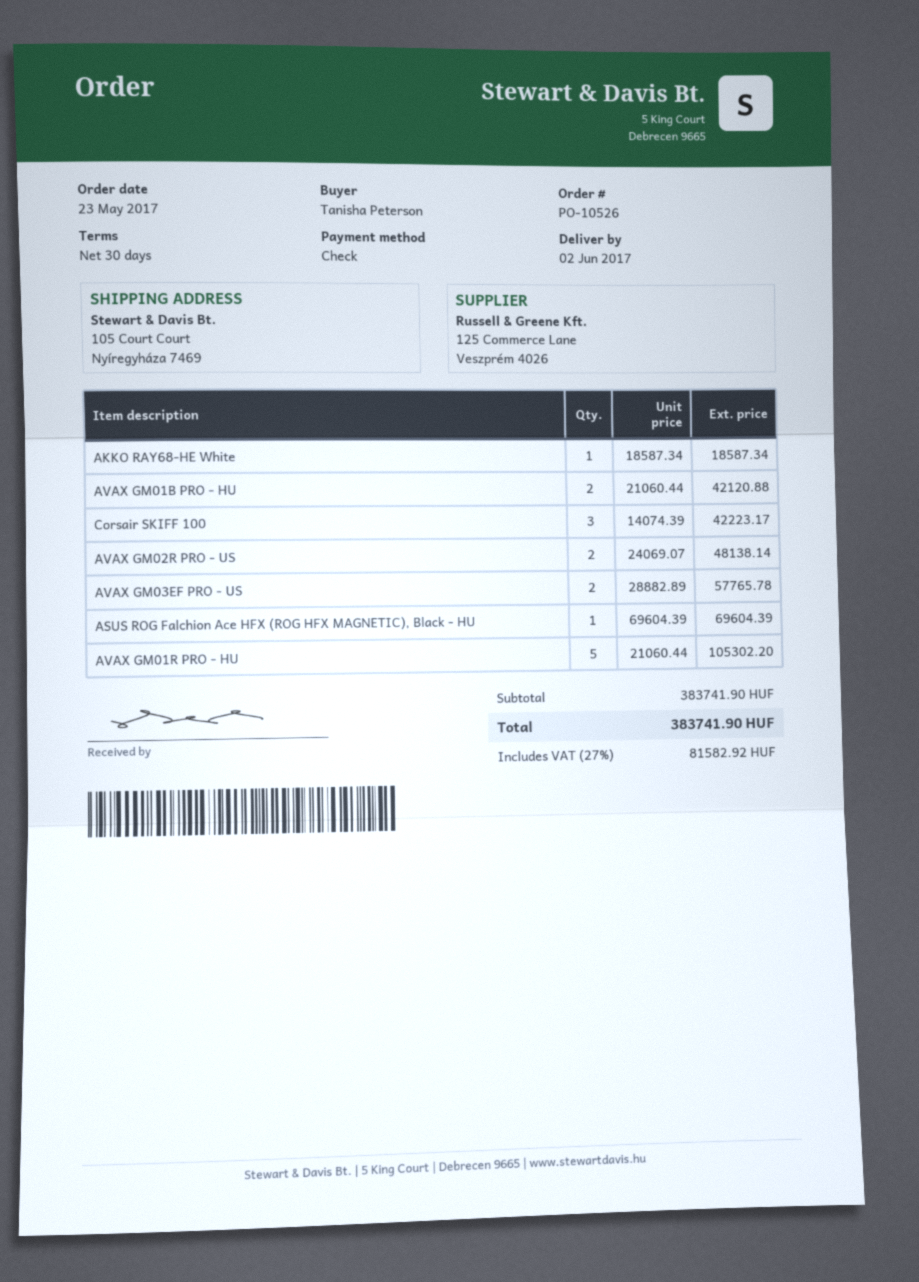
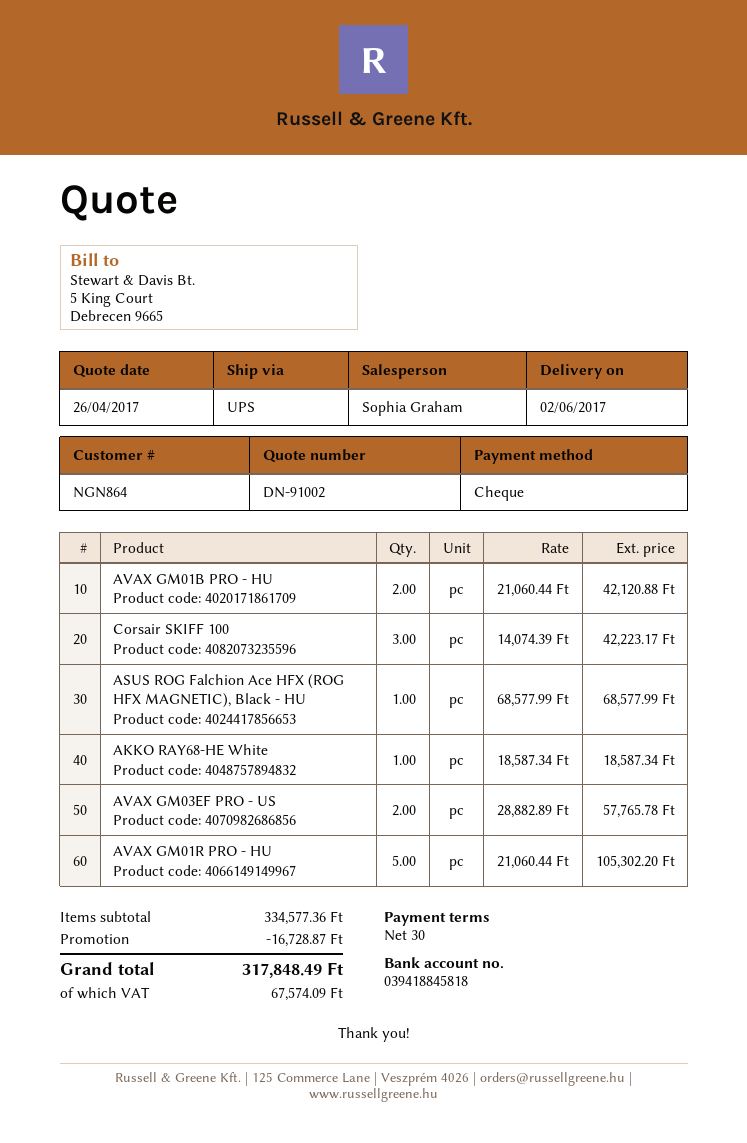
AVAX GM02R PRO - US: 2 x 24069.07 = 48138.14 -> none
ASUS ROG Falchion Ace HFX (ROG HFX MAGNETIC), Black - HU: 1 x 69604.39 = 69604.39 -> 1 x 68577.99 = 68577.99
subtotal: 383741.90 -> 334577.36
discount: none -> 16728.87
tax: 81582.92 -> 67574.09
total: 383741.90 -> 317848.49

